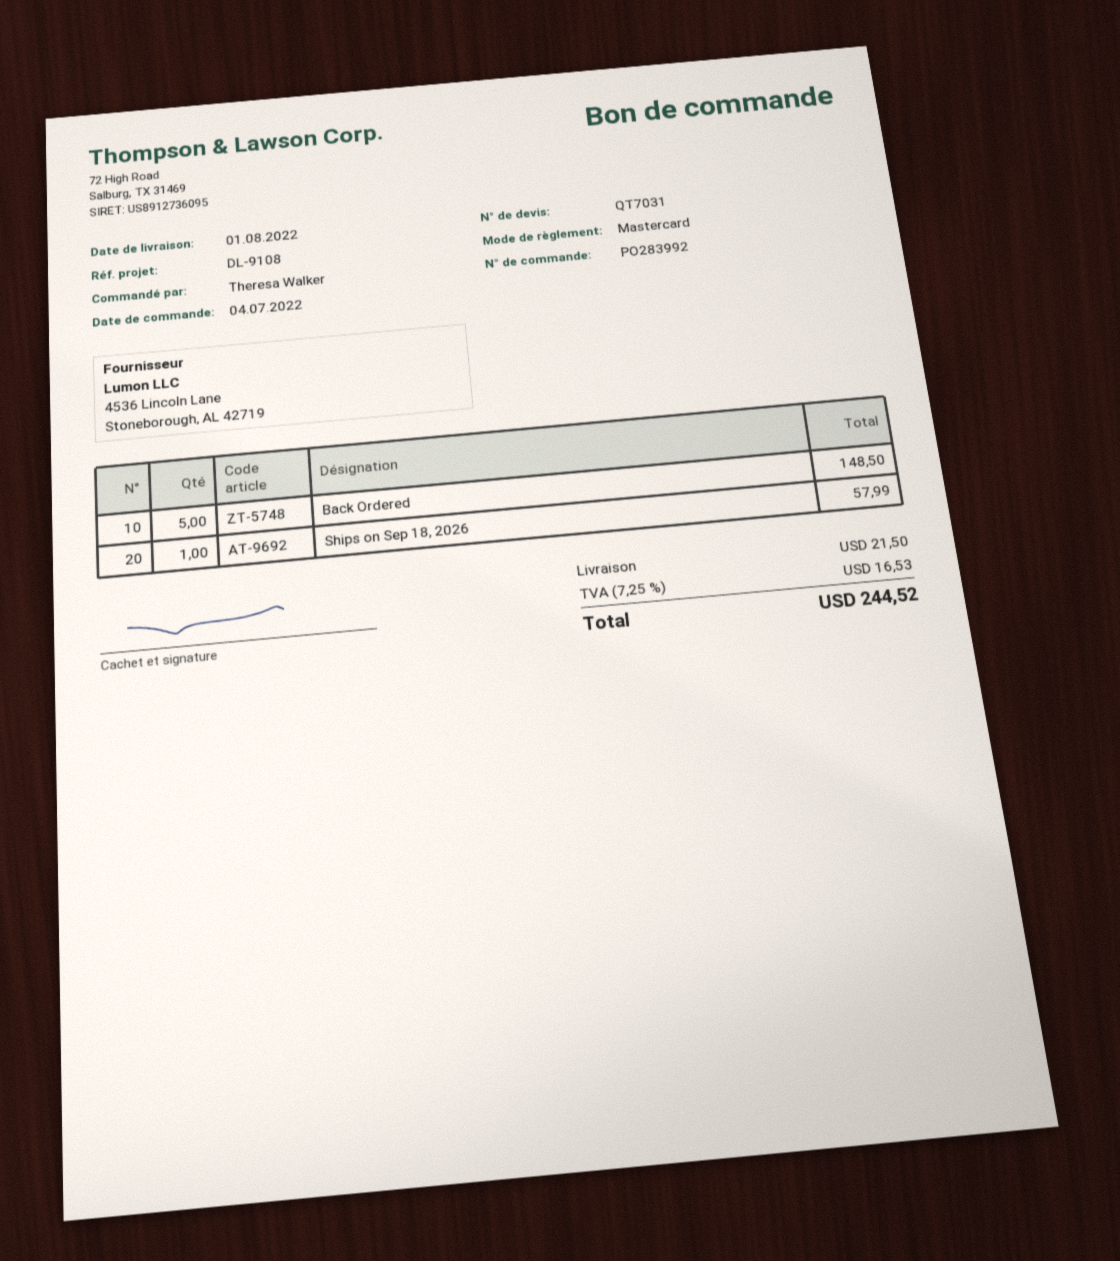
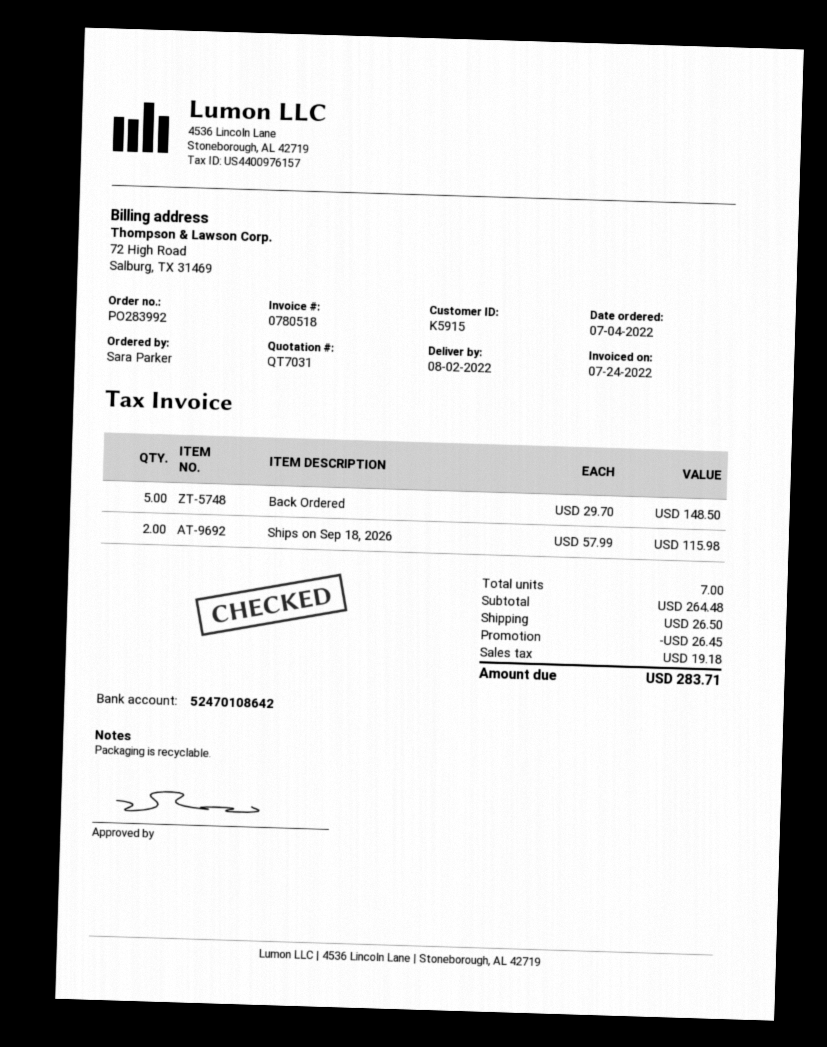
delivery date: 2022-08-01 -> 2022-08-02
ordered by: Theresa Walker -> Sara Parker
Ships on Sep 18, 2026: 1 for 57.99 -> 2 for 115.98
discount: none -> 26.45
shipping: 21.50 -> 26.50
tax: 16.53 -> 19.18
total: 244.52 -> 283.71

